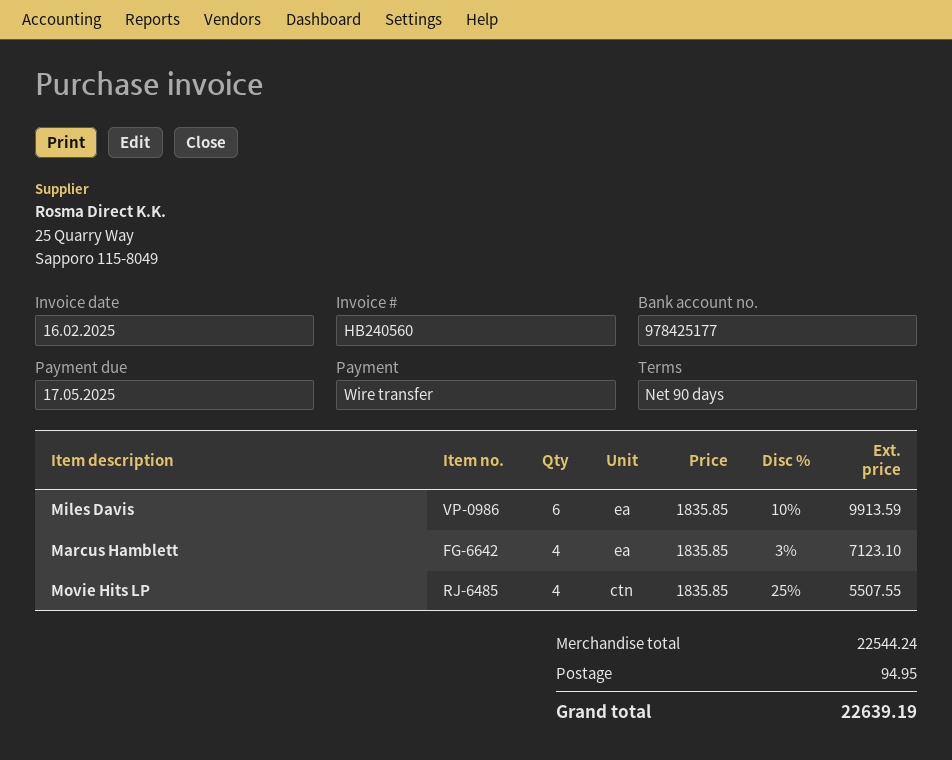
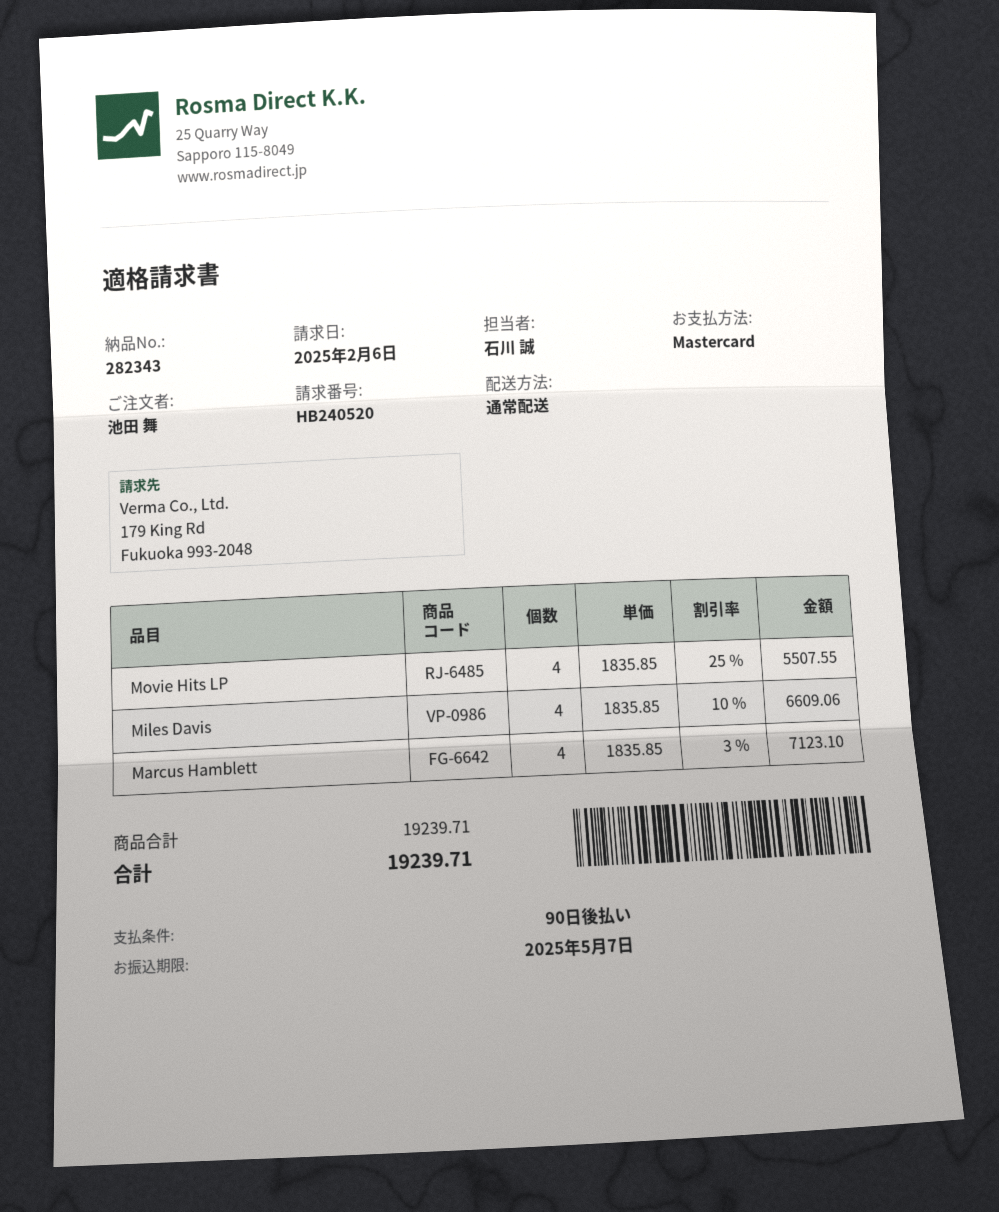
invoice number: HB240560 -> HB240520
invoice date: 2025-02-16 -> 2025-02-06
due date: 2025-05-17 -> 2025-05-07
payment method: bank transfer -> Mastercard
Miles Davis: 6 x 1835.85 - 10% = 9913.59 -> 4 x 1835.85 - 10% = 6609.06
subtotal: 22544.24 -> 19239.71
shipping: 94.95 -> none
total: 22639.19 -> 19239.71

